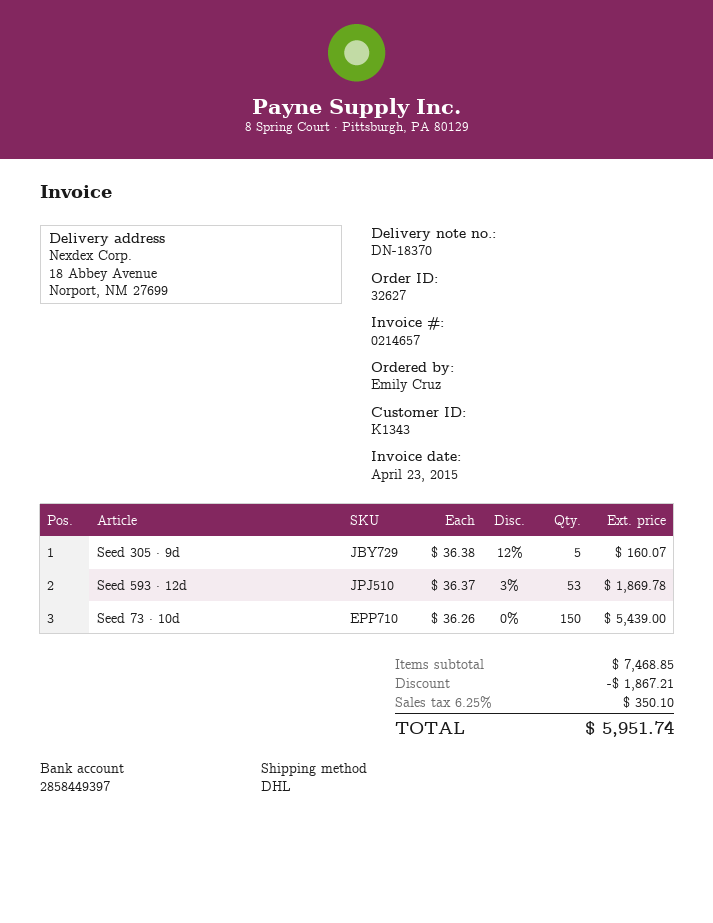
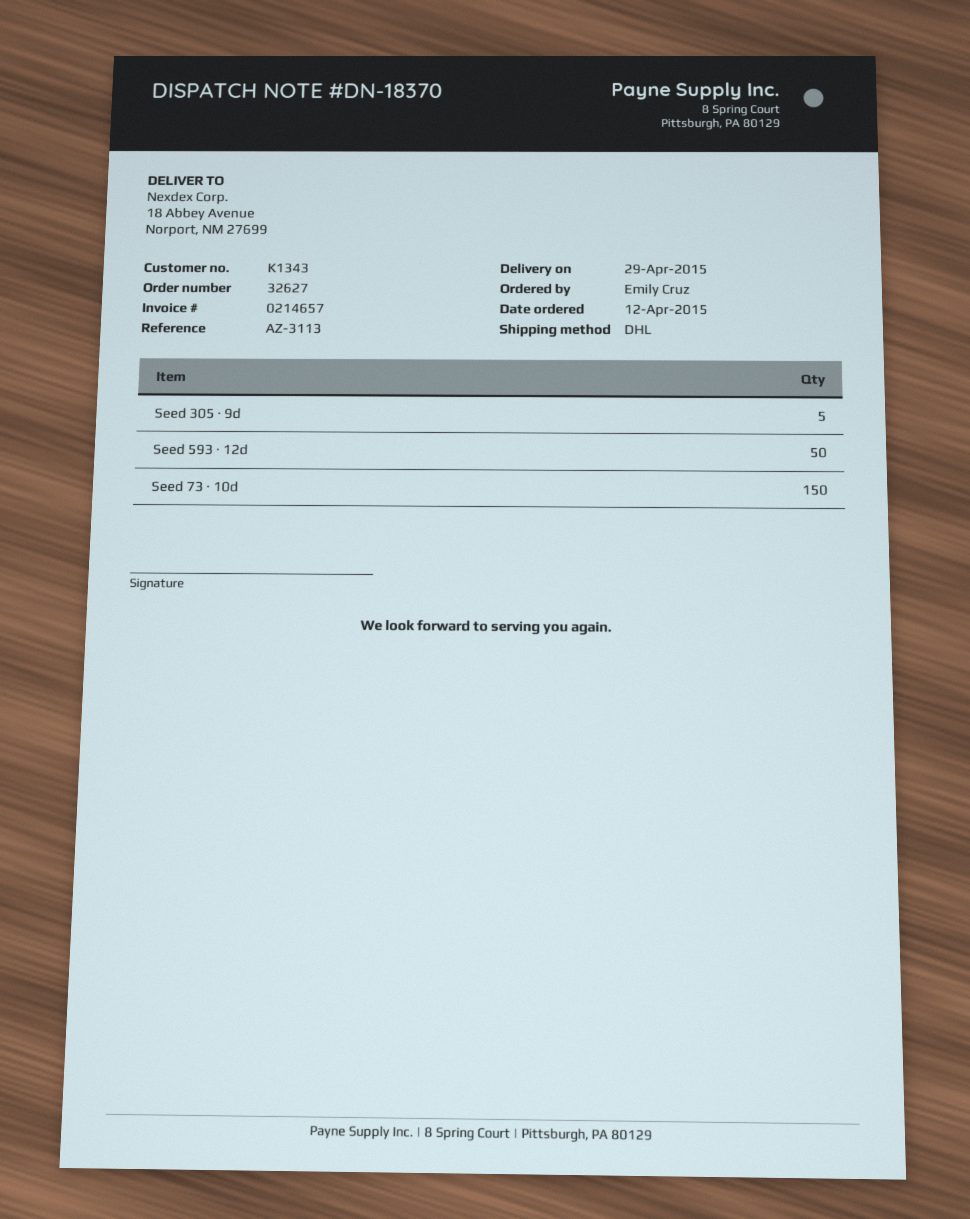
Seed 593 · 12d: 53 -> 50

